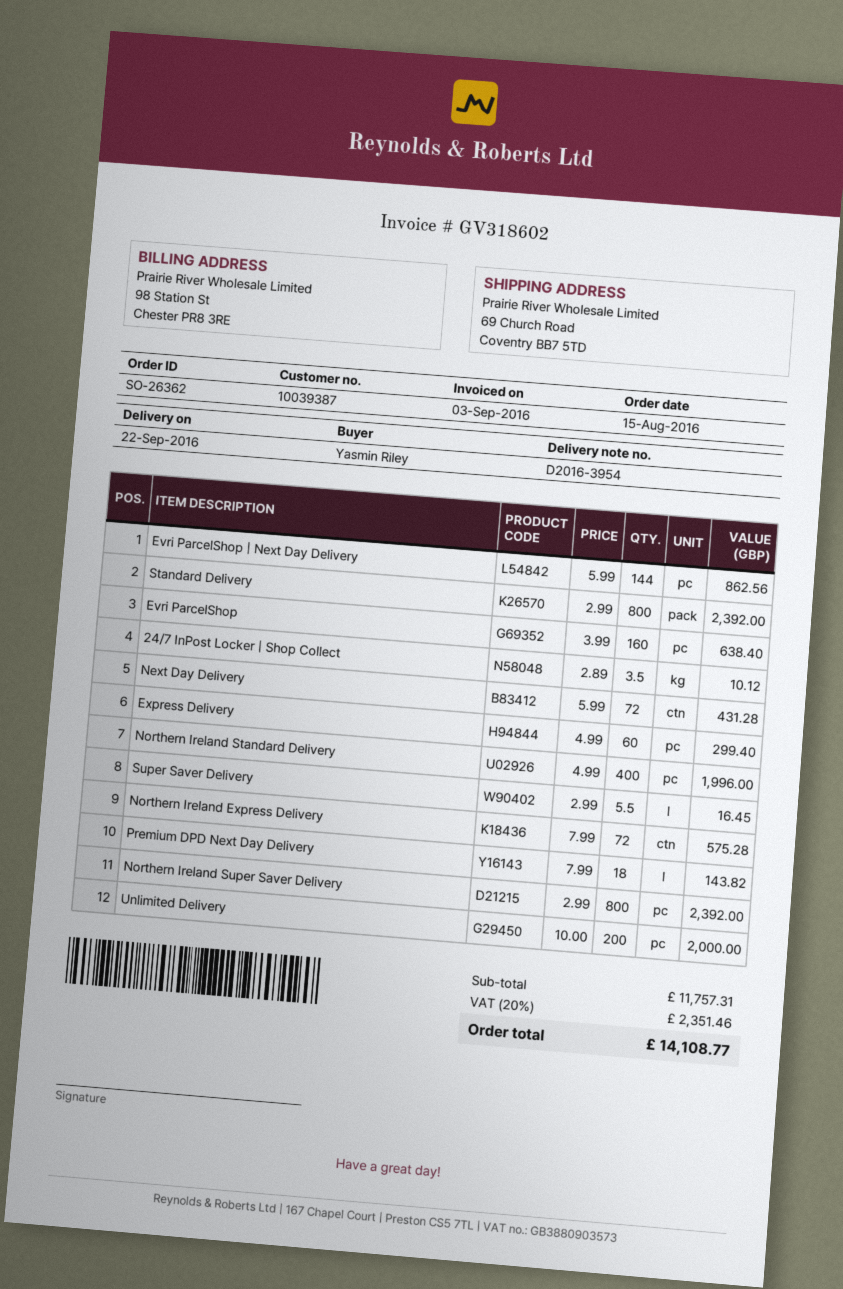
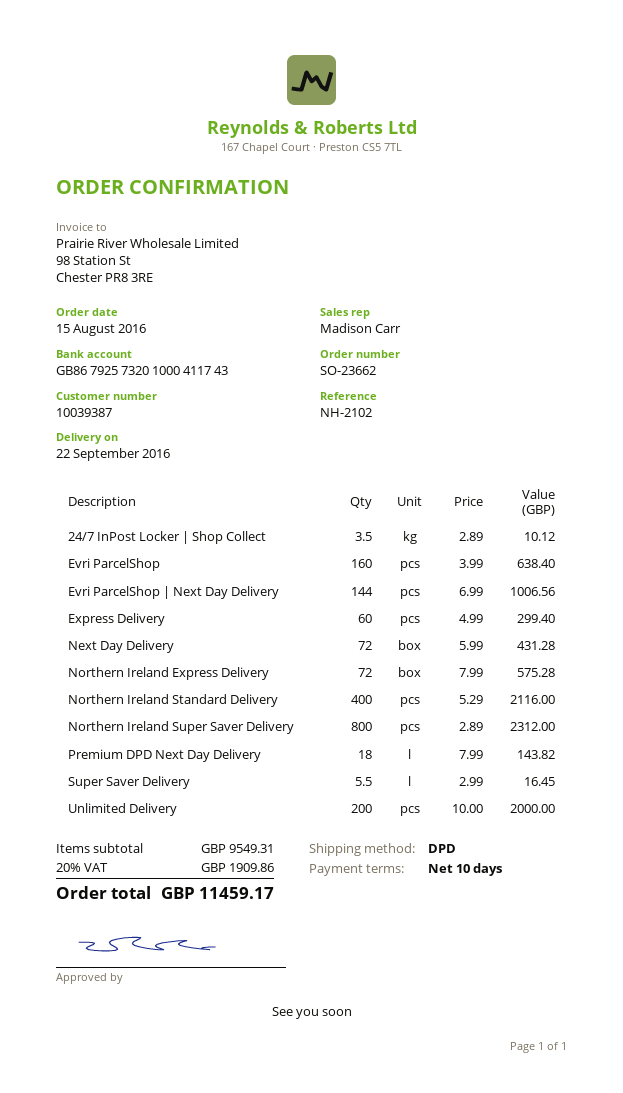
order number: SO-26362 -> SO-23662
Evri ParcelShop | Next Day Delivery: 144 x 5.99 = 862.56 -> 144 x 6.99 = 1006.56
Standard Delivery: 800 x 2.99 = 2392.00 -> none
Northern Ireland Standard Delivery: 400 x 4.99 = 1996.00 -> 400 x 5.29 = 2116.00
Northern Ireland Super Saver Delivery: 800 x 2.99 = 2392.00 -> 800 x 2.89 = 2312.00
subtotal: 11757.31 -> 9549.31
tax: 20% = 2351.46 -> 20% = 1909.86
total: 14108.77 -> 11459.17

